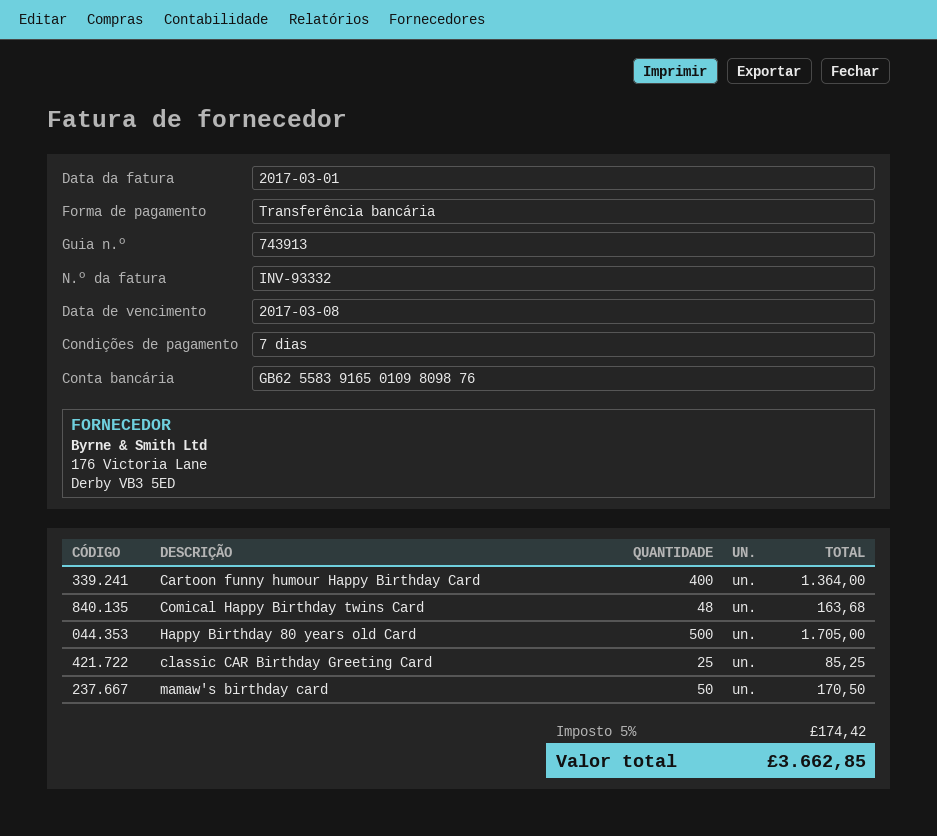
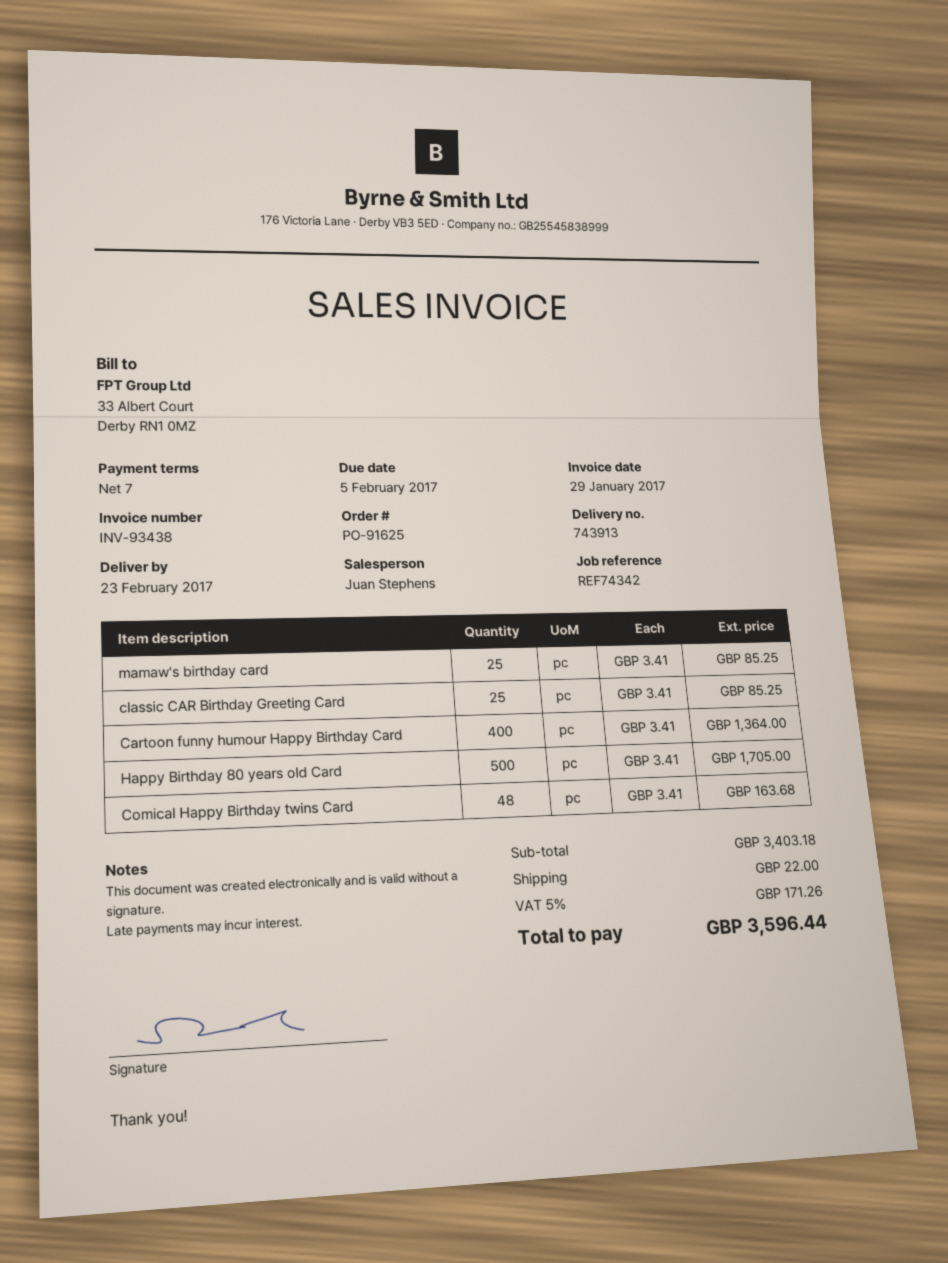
invoice number: INV-93332 -> INV-93438
invoice date: 2017-03-01 -> 2017-01-29
due date: 2017-03-08 -> 2017-02-05
mamaw's birthday card: 50 for 170.50 -> 25 for 85.25
shipping: none -> 22.00
tax: 5% = 174.42 -> 5% = 171.26
total: 3662.85 -> 3596.44

